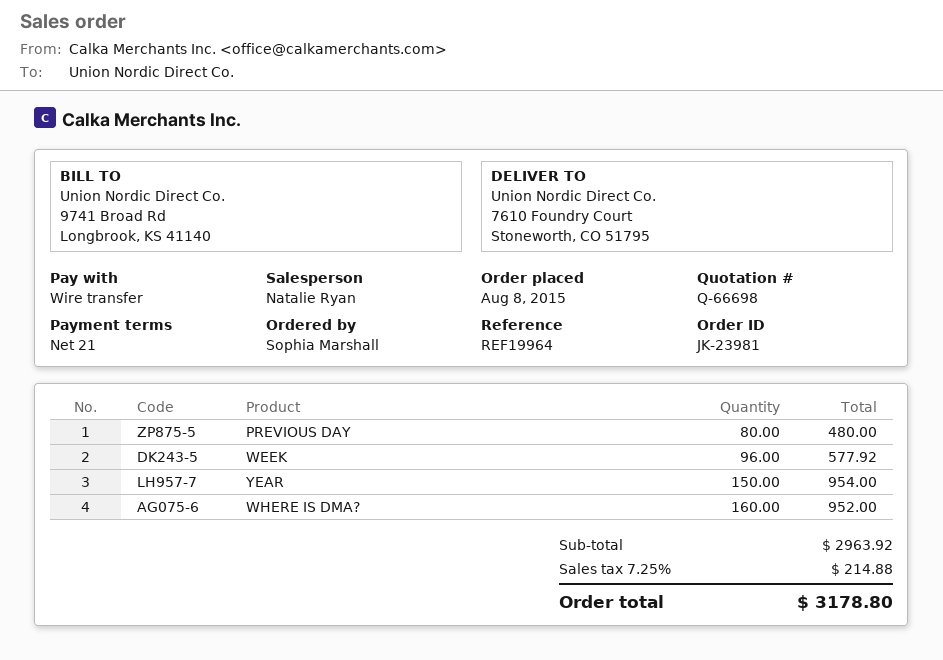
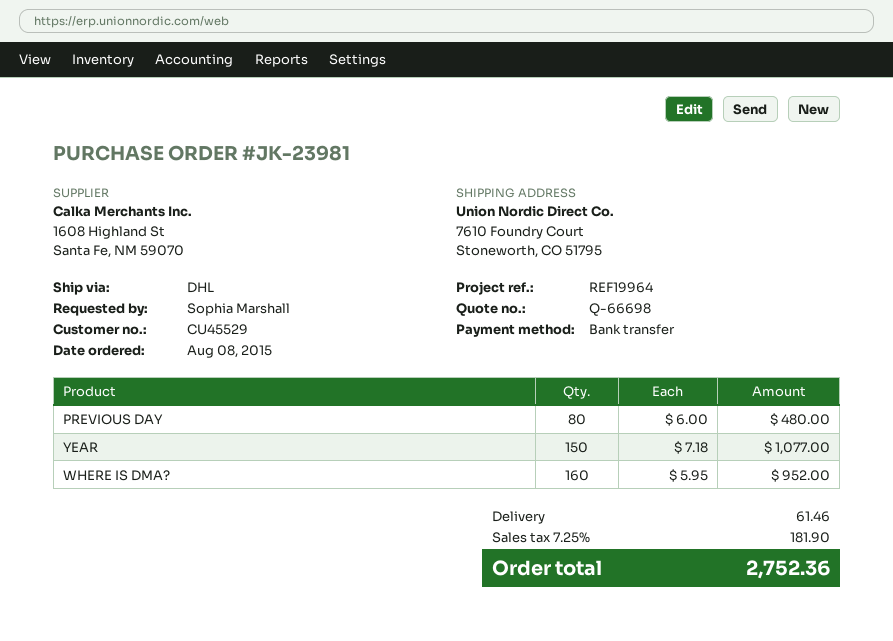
WEEK: 96 for 577.92 -> none
YEAR: 150 for 954.00 -> 150 for 1077.00
shipping: none -> 61.46
tax: 7.25% = 214.88 -> 7.25% = 181.90
total: 3178.80 -> 2752.36

